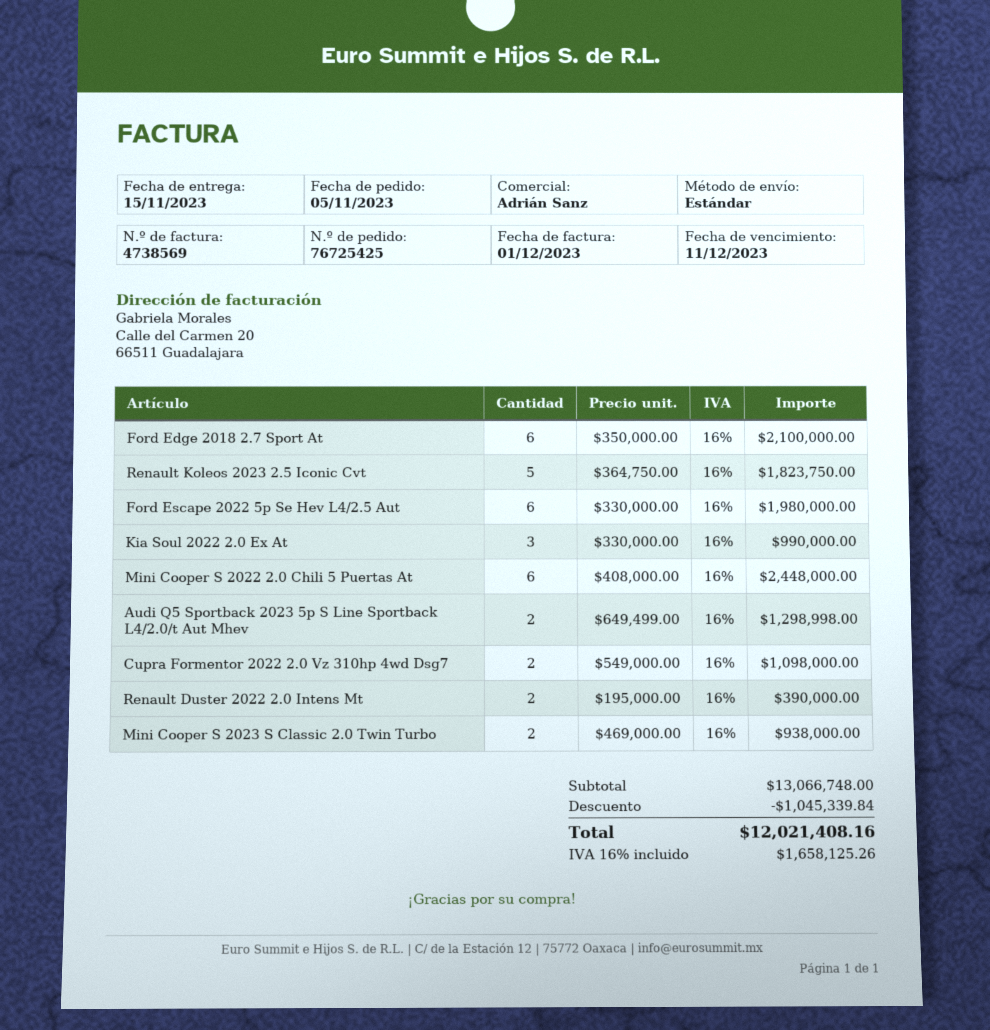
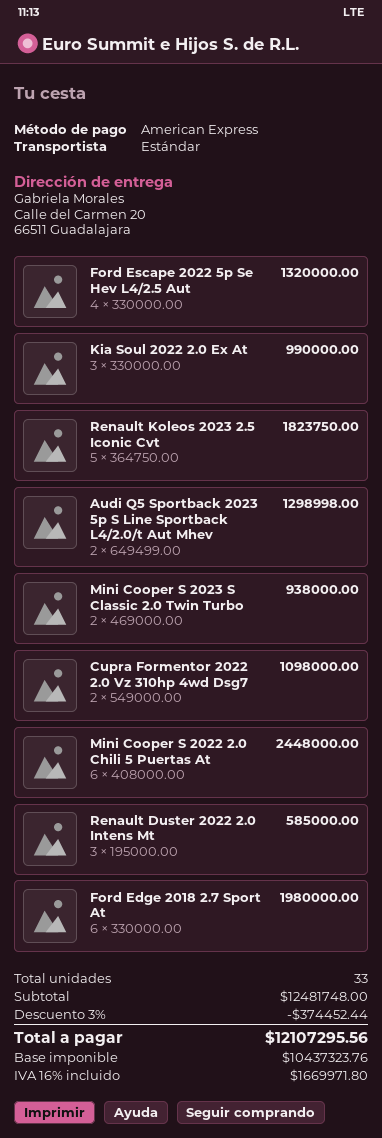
Ford Edge 2018 2.7 Sport At: 6 x 350000.00 = 2100000.00 -> 6 x 330000.00 = 1980000.00
Ford Escape 2022 5p Se Hev L4/2.5 Aut: 6 x 330000.00 = 1980000.00 -> 4 x 330000.00 = 1320000.00
Renault Duster 2022 2.0 Intens Mt: 2 x 195000.00 = 390000.00 -> 3 x 195000.00 = 585000.00
subtotal: 13066748.00 -> 12481748.00
discount: 1045339.84 -> 374452.44
tax: 16% = 1658125.26 -> 16% = 1669971.80
total: 12021408.16 -> 12107295.56

